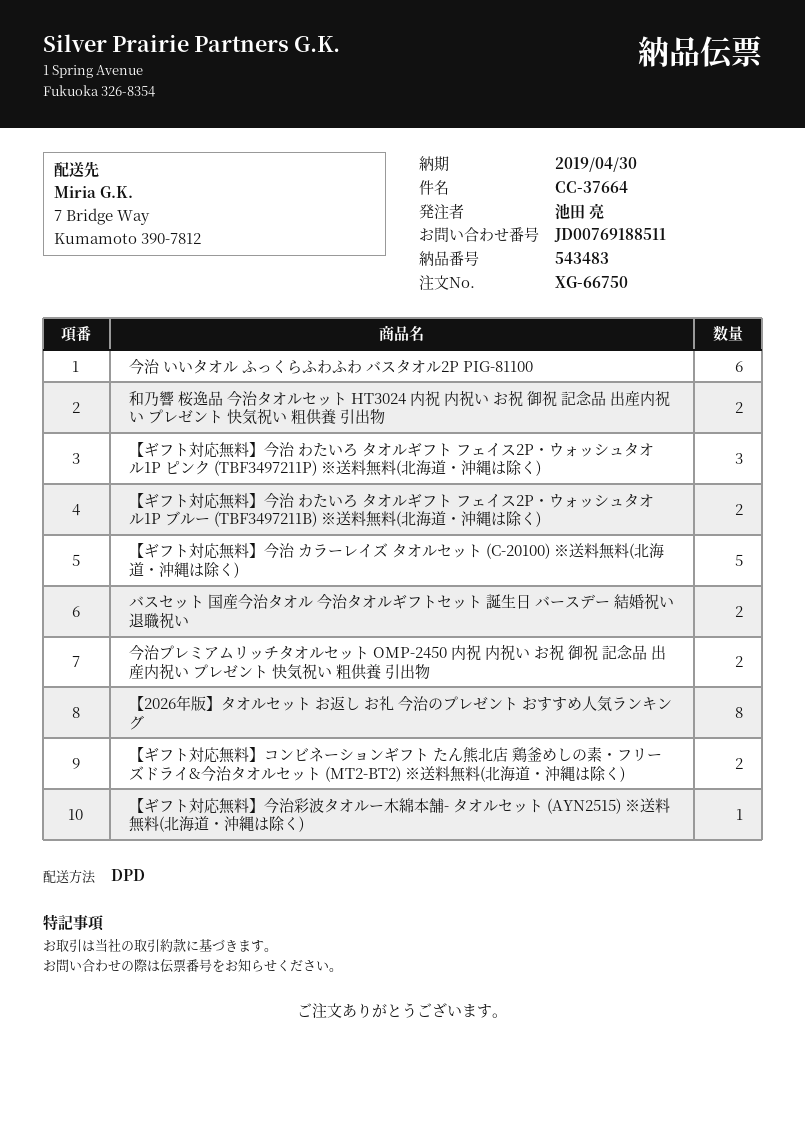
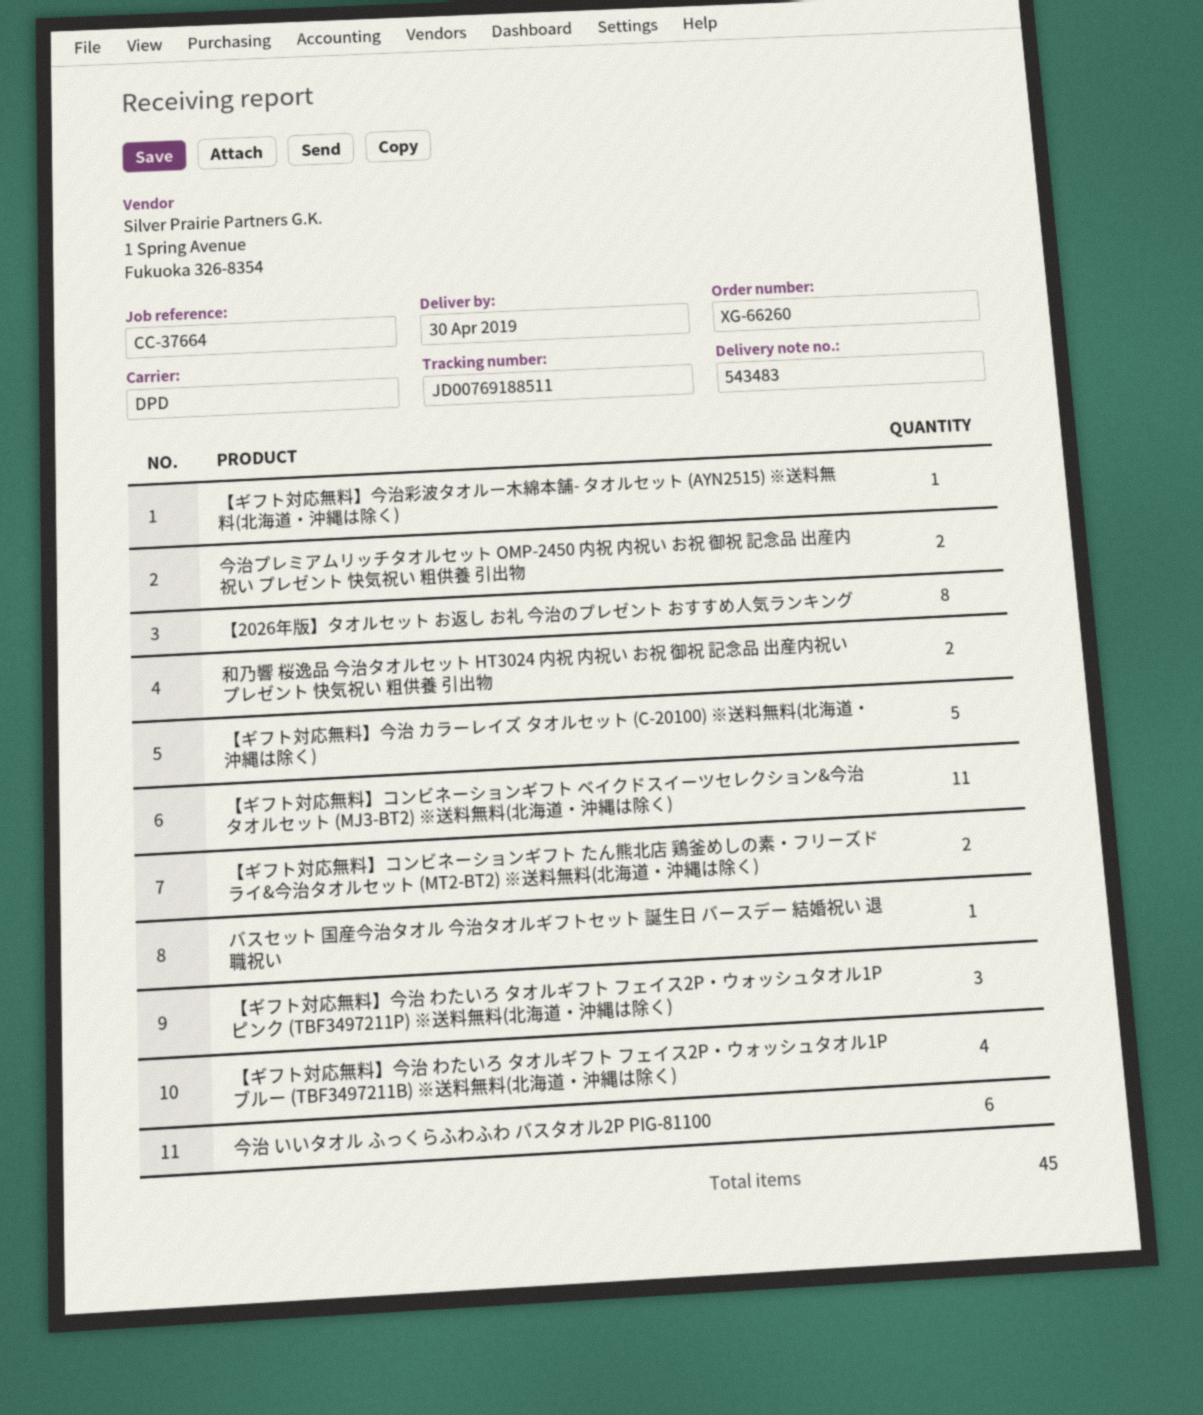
order number: XG-66750 -> XG-66260
【ギフト対応無料】今治 わたいろ タオルギフト フェイス2P・ウォッシュタオル1P ブルー (TBF3497211B) ※送料無料(北海道・沖縄は除く): 2 -> 4
バスセット 国産今治タオル 今治タオルギフトセット 誕生日 バースデー 結婚祝い 退職祝い: 2 -> 1
【ギフト対応無料】コンビネーションギフト ベイクドスイーツセレクション&今治タオルセット (MJ3-BT2) ※送料無料(北海道・沖縄は除く): none -> 11

